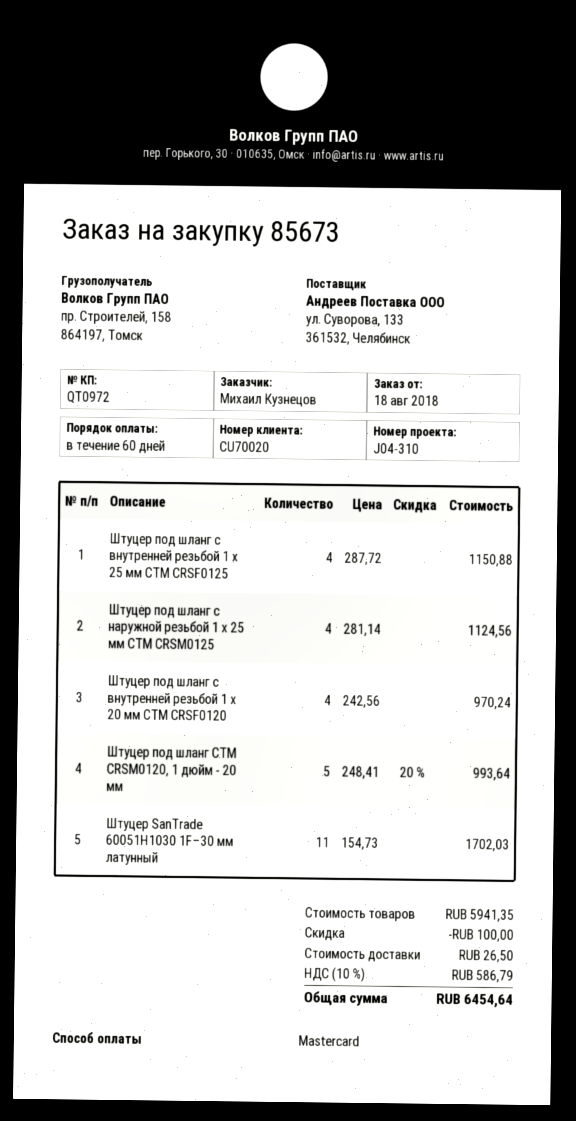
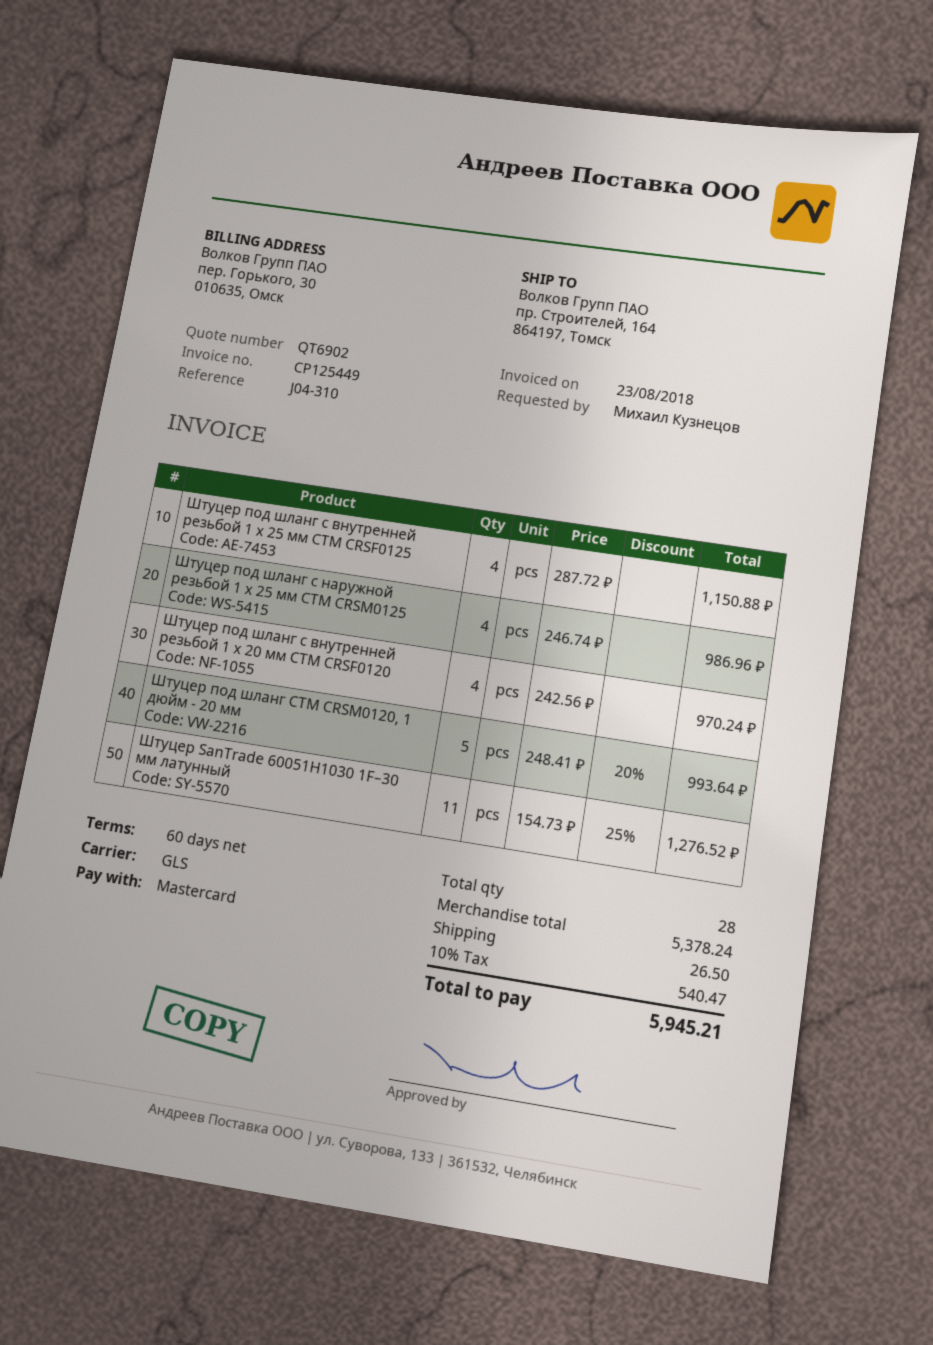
quote number: QT0972 -> QT6902
ship to: пр. Строителей, 158, 864197, Томск -> пр. Строителей, 164, 864197, Томск
Штуцер под шланг с наружной резьбой 1 x 25 мм СТМ CRSM0125: 4 x 281.14 = 1124.56 -> 4 x 246.74 = 986.96
Штуцер SanTrade 60051H1030 1F–30 мм латунный: 11 x 154.73 = 1702.03 -> 11 x 154.73 - 25% = 1276.52
subtotal: 5941.35 -> 5378.24
discount: 100.00 -> none
tax: 10% = 586.79 -> 10% = 540.47
total: 6454.64 -> 5945.21

